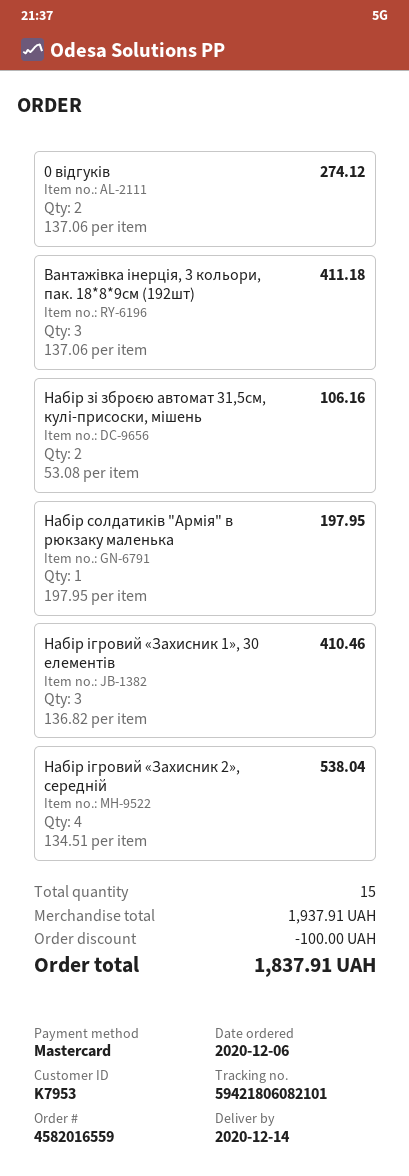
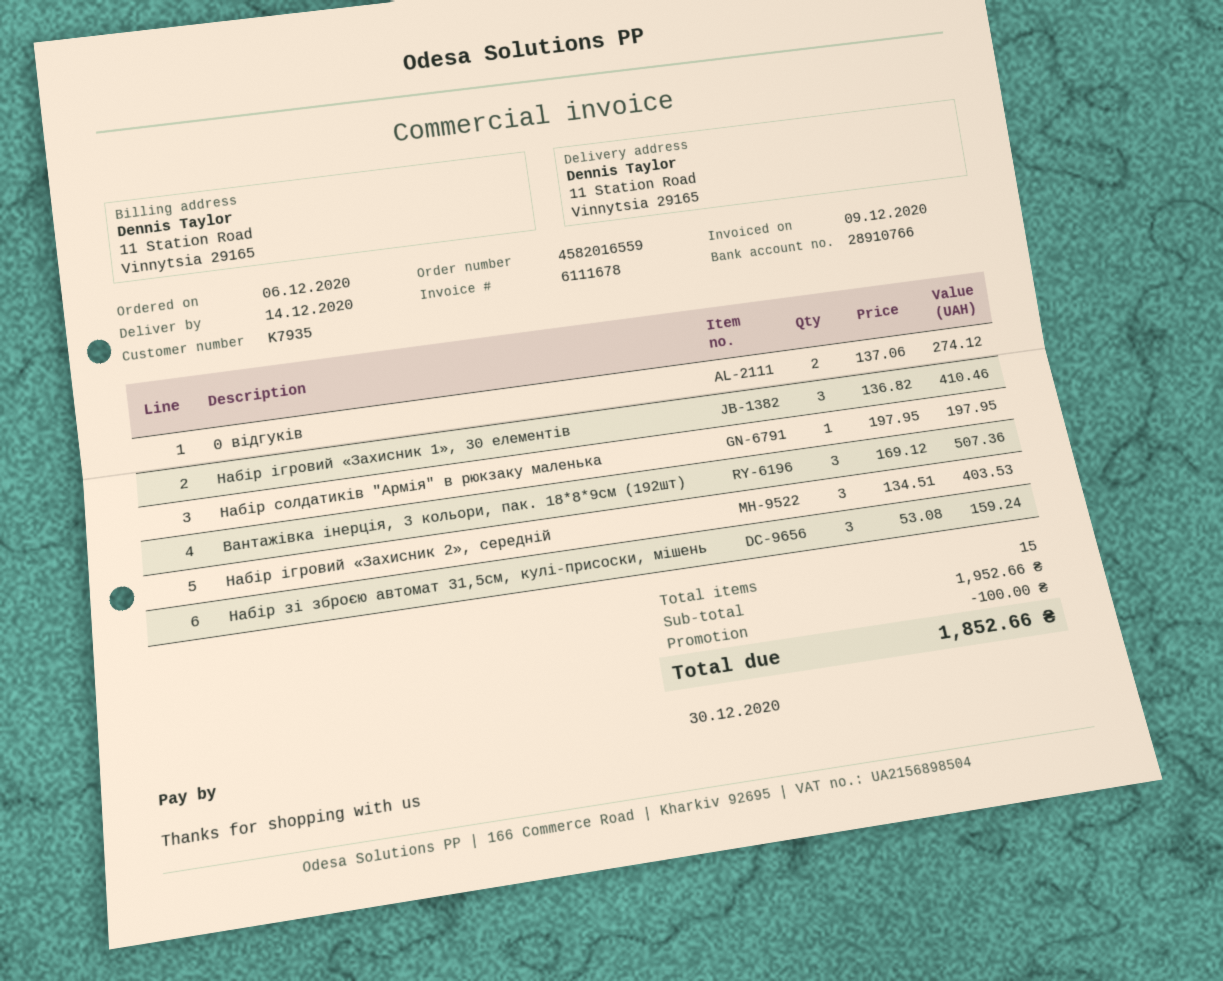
customer number: K7953 -> K7935
Вантажівка інерція, 3 кольори, пак. 18*8*9см (192шт): 3 x 137.06 = 411.18 -> 3 x 169.12 = 507.36
Набір зі зброєю автомат 31,5см, кулі-присоски, мішень: 2 x 53.08 = 106.16 -> 3 x 53.08 = 159.24
Набір ігровий «Захисник 2», середній: 4 x 134.51 = 538.04 -> 3 x 134.51 = 403.53
subtotal: 1937.91 -> 1952.66
total: 1837.91 -> 1852.66

